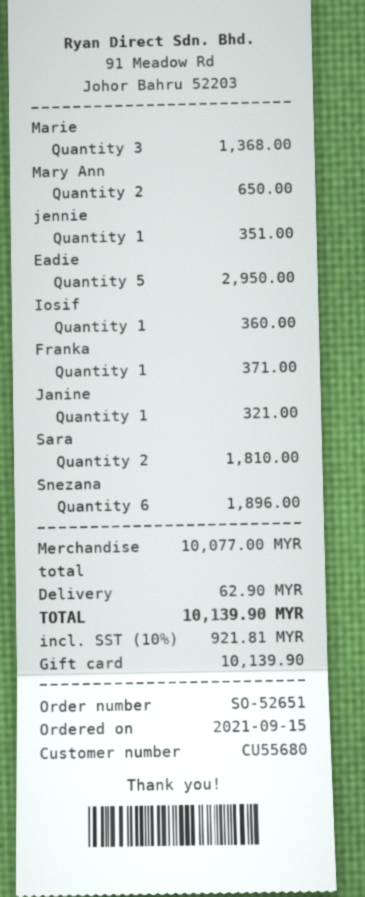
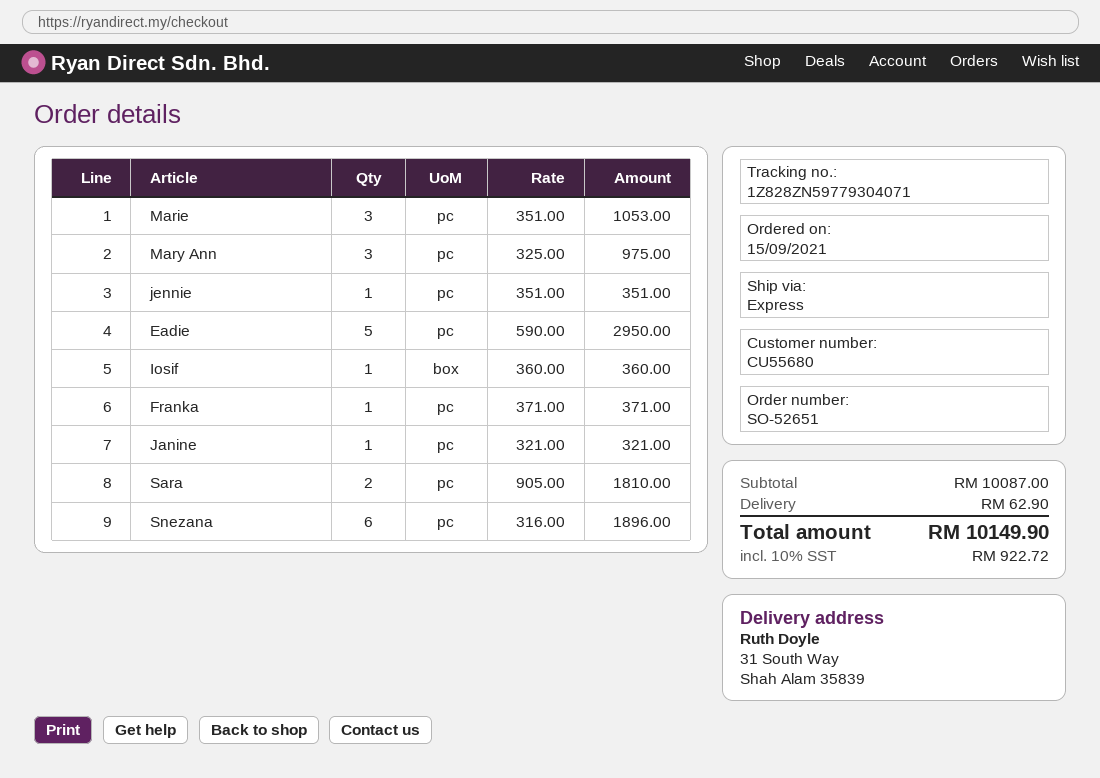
Marie: 3 for 1368.00 -> 3 for 1053.00
Mary Ann: 2 for 650.00 -> 3 for 975.00
subtotal: 10077.00 -> 10087.00
tax: 10% = 921.81 -> 10% = 922.72
total: 10139.90 -> 10149.90

